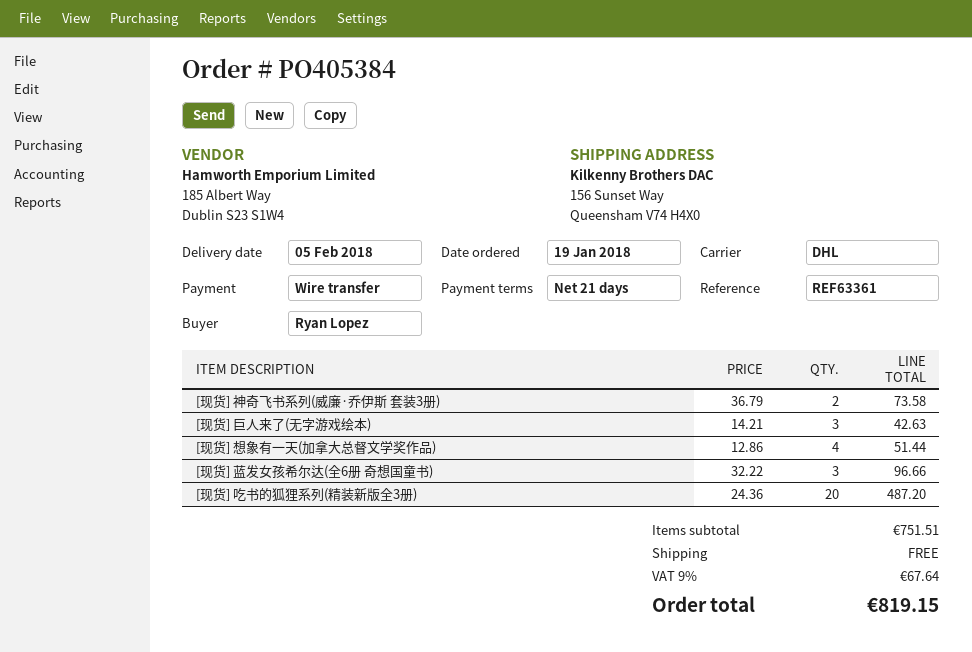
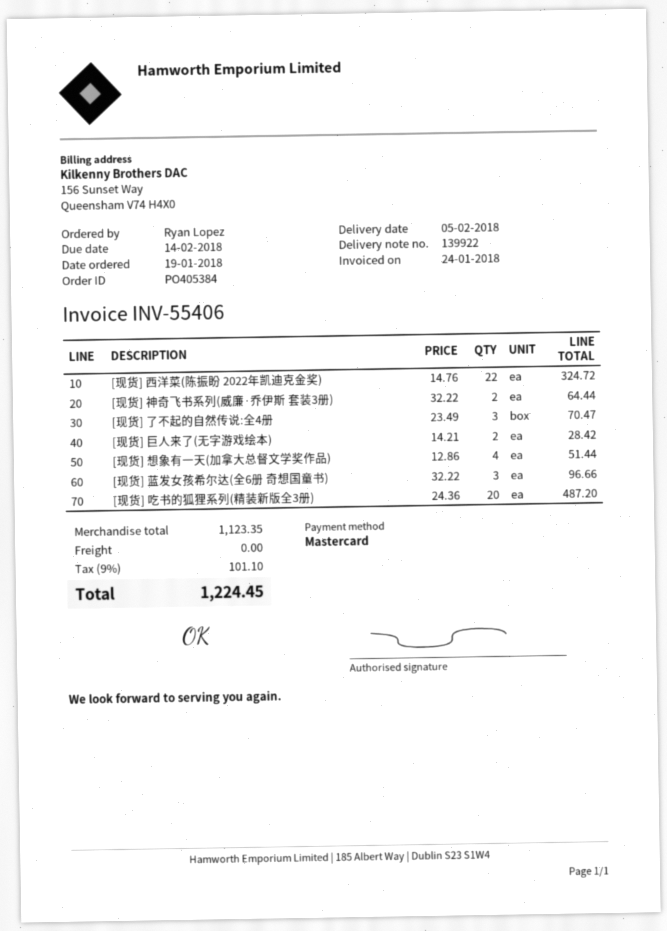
payment method: bank transfer -> Mastercard
[现货] 神奇飞书系列(威廉·乔伊斯 套装3册): 2 x 36.79 = 73.58 -> 2 x 32.22 = 64.44
[现货] 巨人来了(无字游戏绘本): 3 x 14.21 = 42.63 -> 2 x 14.21 = 28.42
[现货] 西洋菜(陈振盼 2022年凯迪克金奖): none -> 22 x 14.76 = 324.72
[现货] 了不起的自然传说:全4册: none -> 3 x 23.49 = 70.47
subtotal: 751.51 -> 1123.35
tax: 9% = 67.64 -> 9% = 101.10
total: 819.15 -> 1224.45

